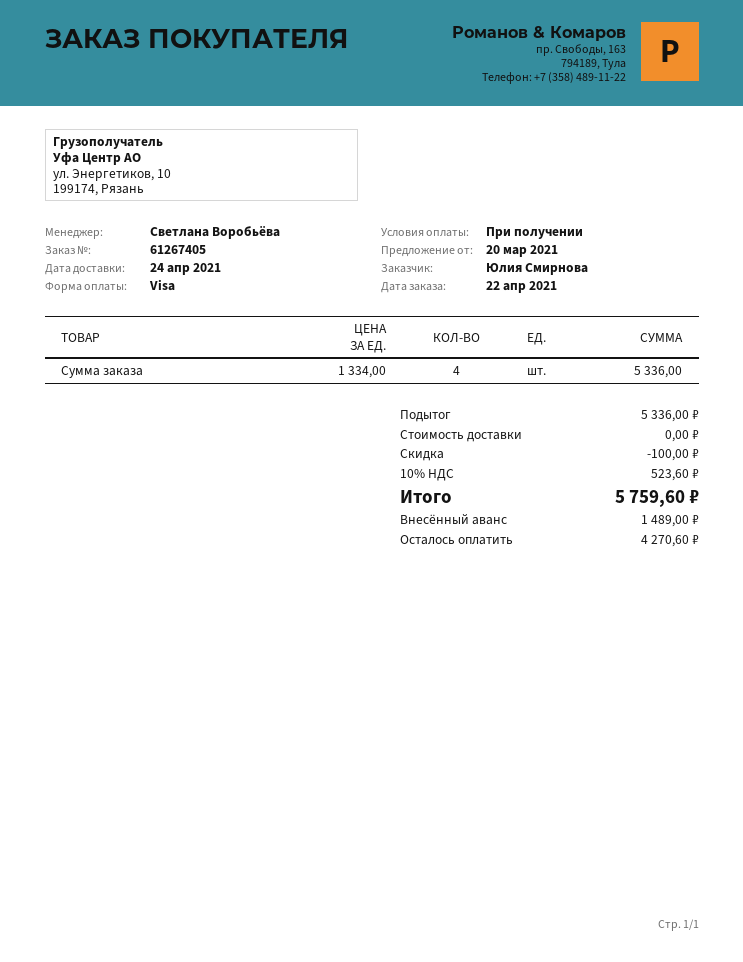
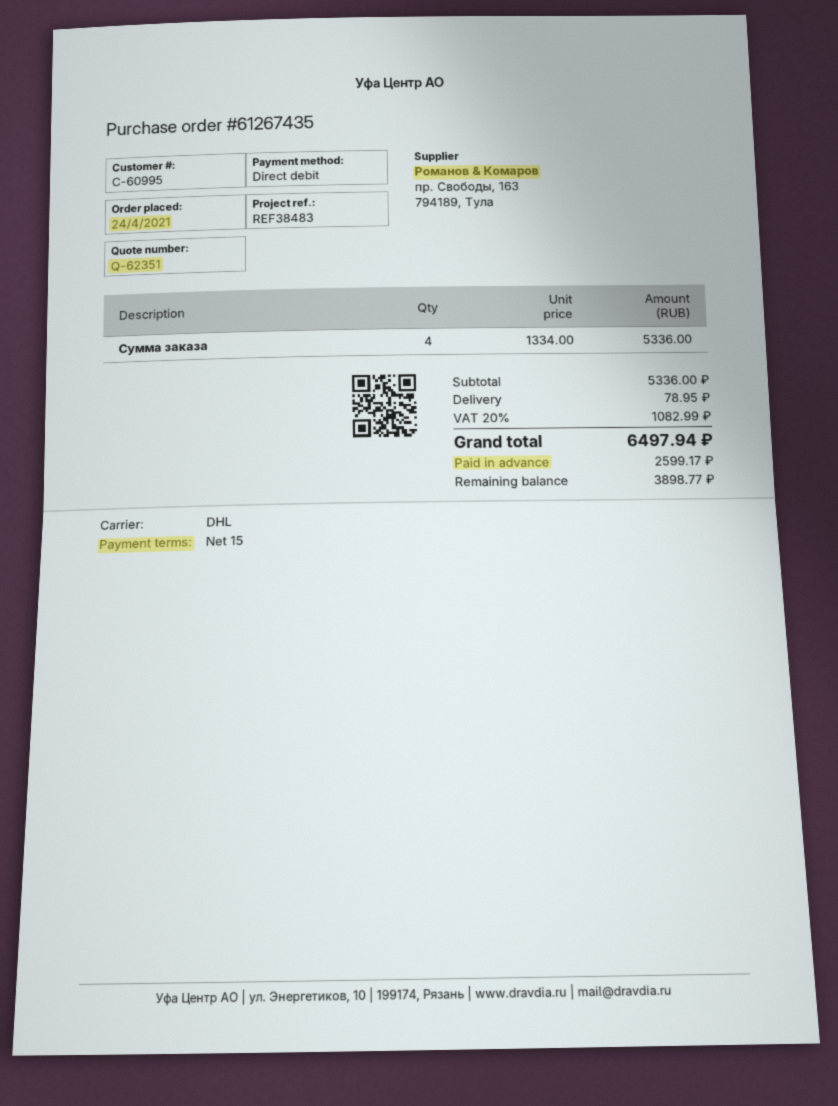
order number: 61267405 -> 61267435
order date: 2021-04-22 -> 2021-04-24
payment terms: on receipt -> 15 days
payment method: Visa -> direct debit
discount: 100.00 -> none
shipping: 0.00 -> 78.95
tax: 10% = 523.60 -> 20% = 1082.99
total: 5759.60 -> 6497.94
deposit: 1489.00 -> 2599.17
balance: 4270.60 -> 3898.77

